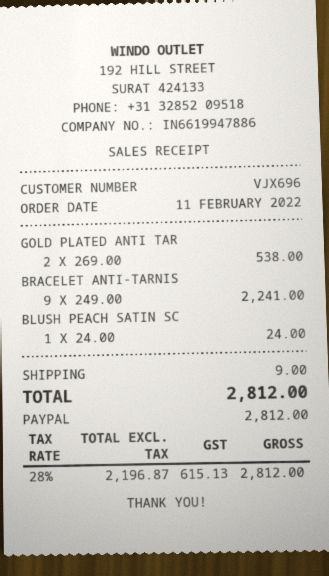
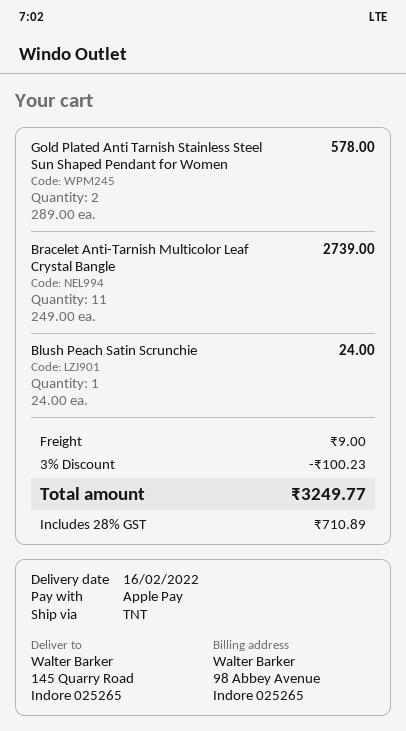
payment method: PayPal -> Apple Pay
GOLD PLATED ANTI TAR: 2 x 269.00 = 538.00 -> 2 x 289.00 = 578.00
BRACELET ANTI-TARNIS: 9 x 249.00 = 2241.00 -> 11 x 249.00 = 2739.00
discount: none -> 3% = 100.23
tax: 28% = 615.13 -> 28% = 710.89
total: 2812.00 -> 3249.77

